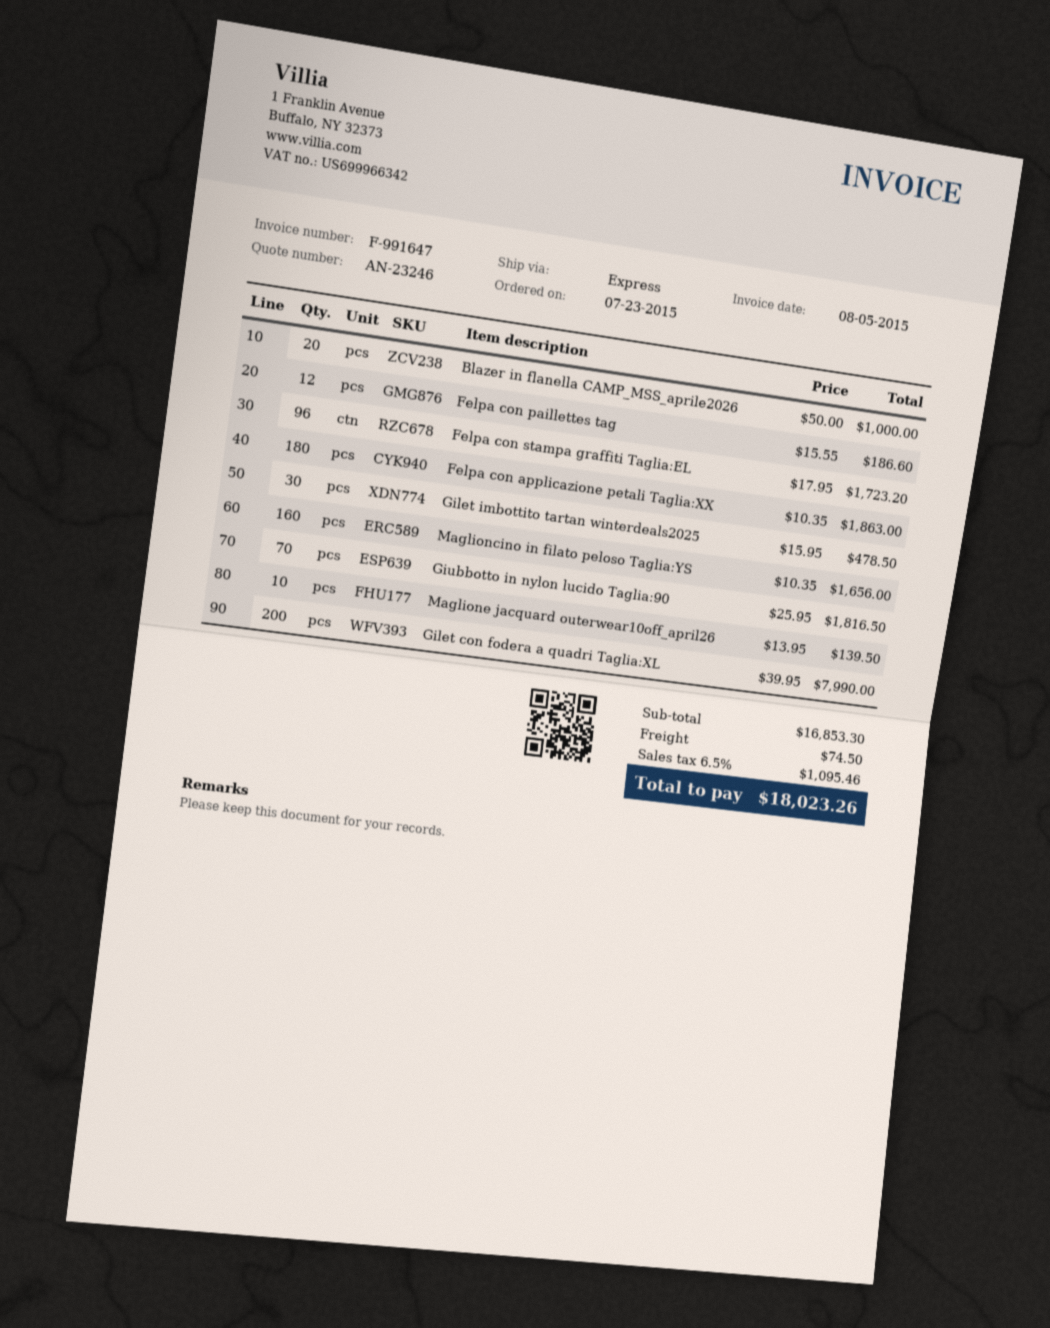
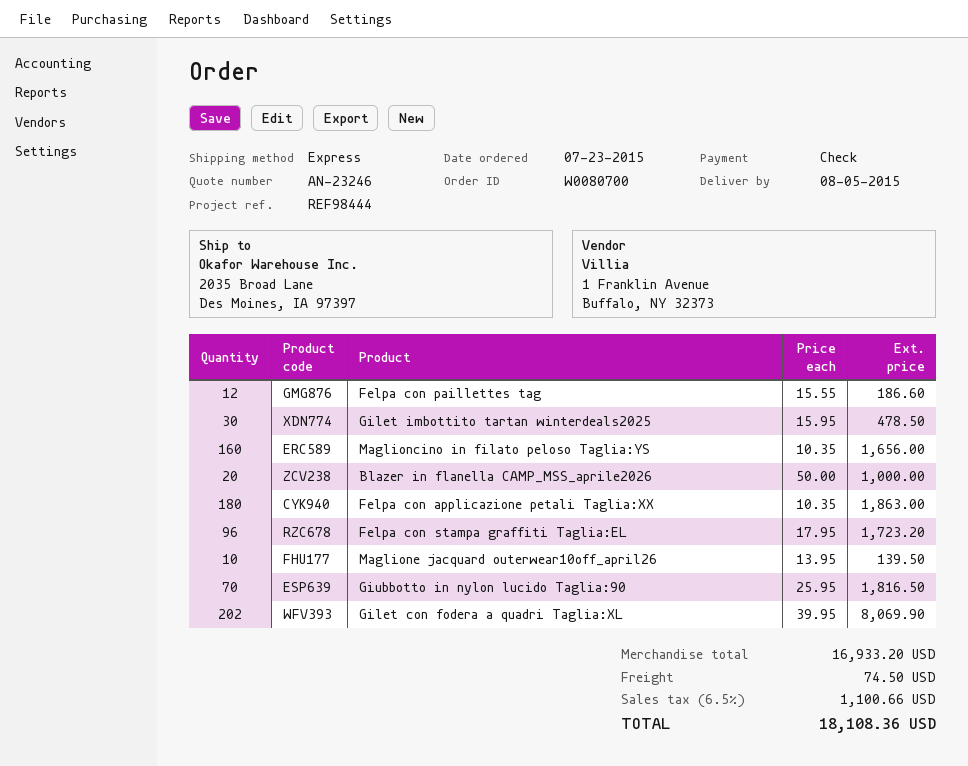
Gilet con fodera a quadri Taglia:XL: 200 x 39.95 = 7990.00 -> 202 x 39.95 = 8069.90
subtotal: 16853.30 -> 16933.20
tax: 6.5% = 1095.46 -> 6.5% = 1100.66
total: 18023.26 -> 18108.36

